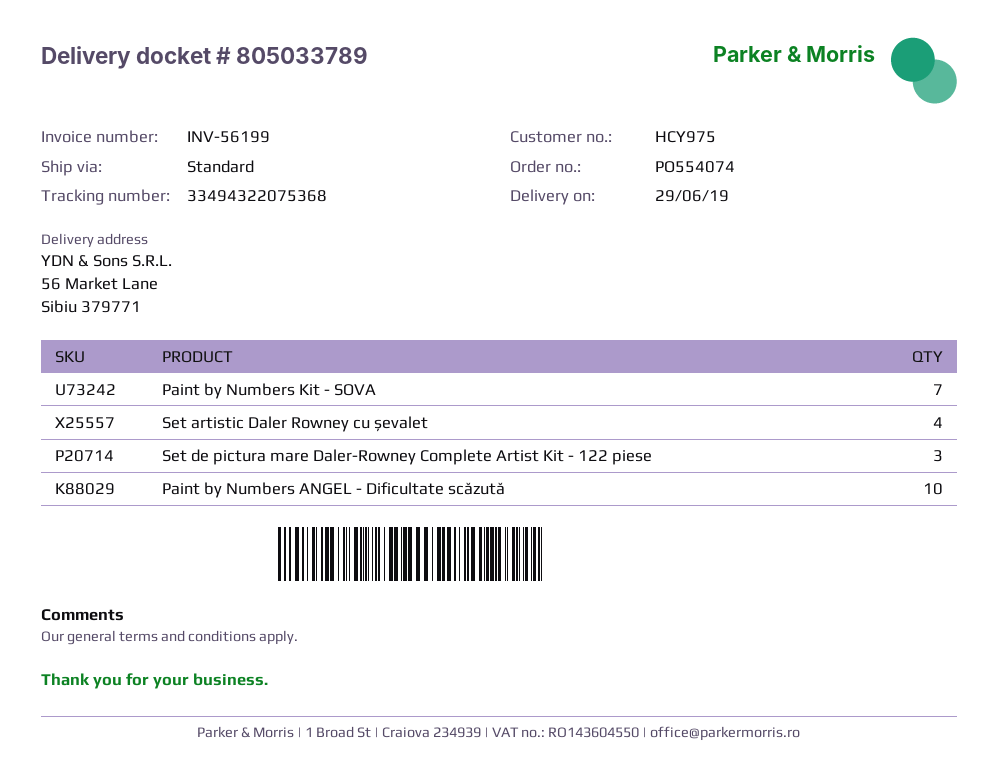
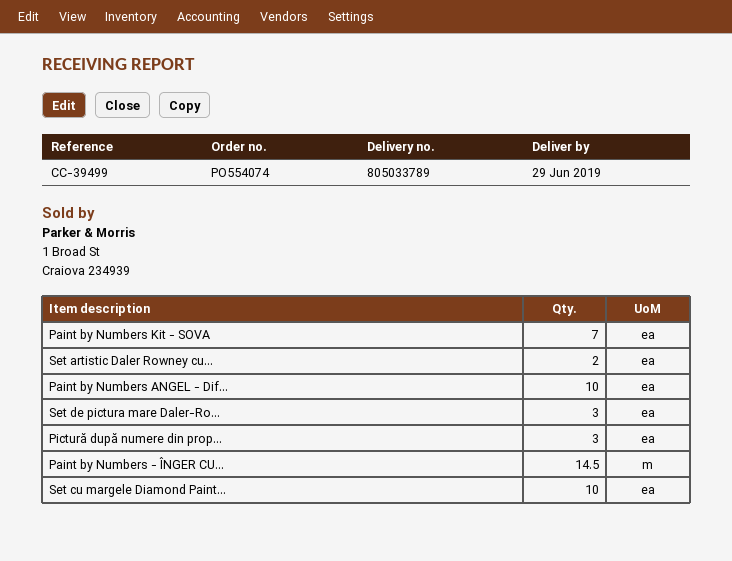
Set artistic Daler Rowney cu șevalet: 4 -> 2
Pictură după numere din prop...: none -> 3
Paint by Numbers - ÎNGER CU...: none -> 14.5
Set cu margele Diamond Paint...: none -> 10

